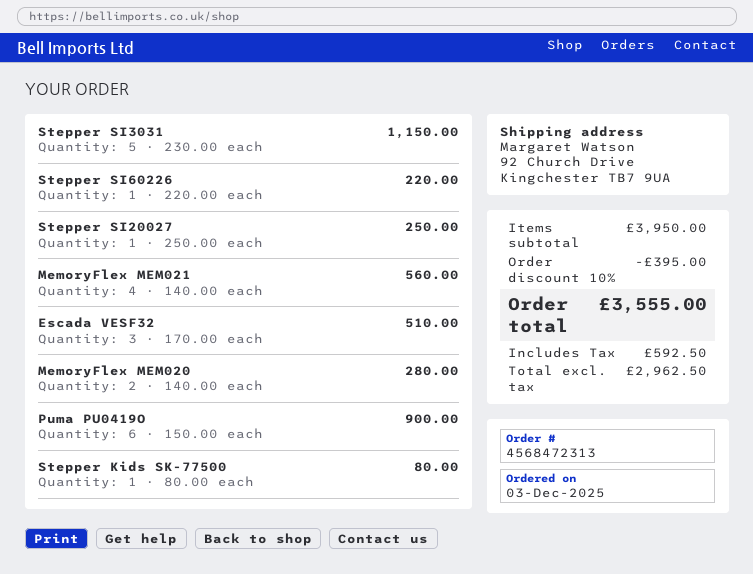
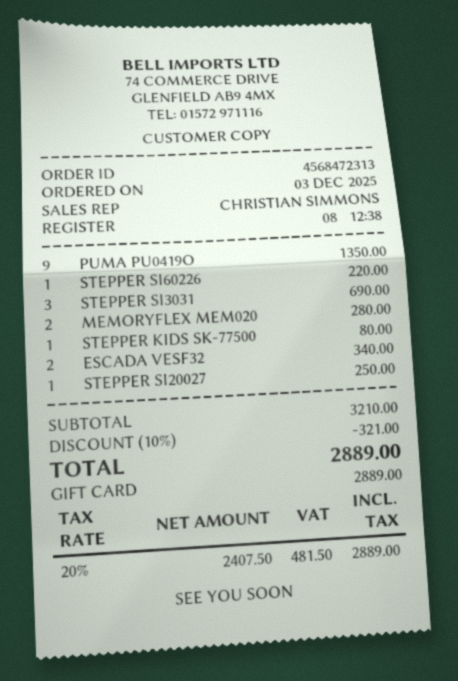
Stepper SI3031: 5 for 1150.00 -> 3 for 690.00
MemoryFlex MEM021: 4 for 560.00 -> none
Escada VESF32: 3 for 510.00 -> 2 for 340.00
Puma PU0419O: 6 for 900.00 -> 9 for 1350.00
subtotal: 3950.00 -> 3210.00
discount: 10% = 395.00 -> 10% = 321.00
net: 2962.50 -> 2407.50
tax: 592.50 -> 481.50
total: 3555.00 -> 2889.00

